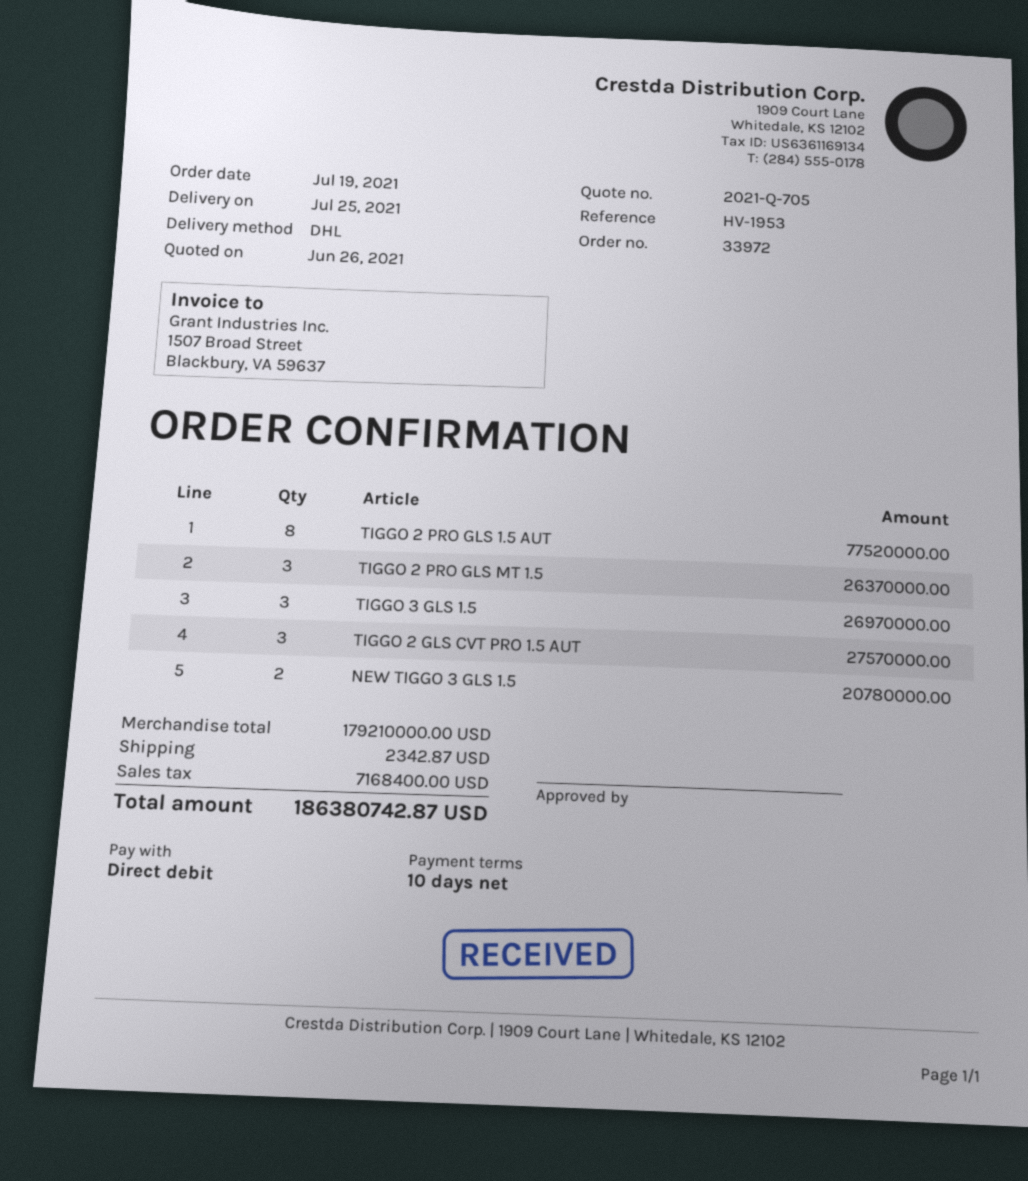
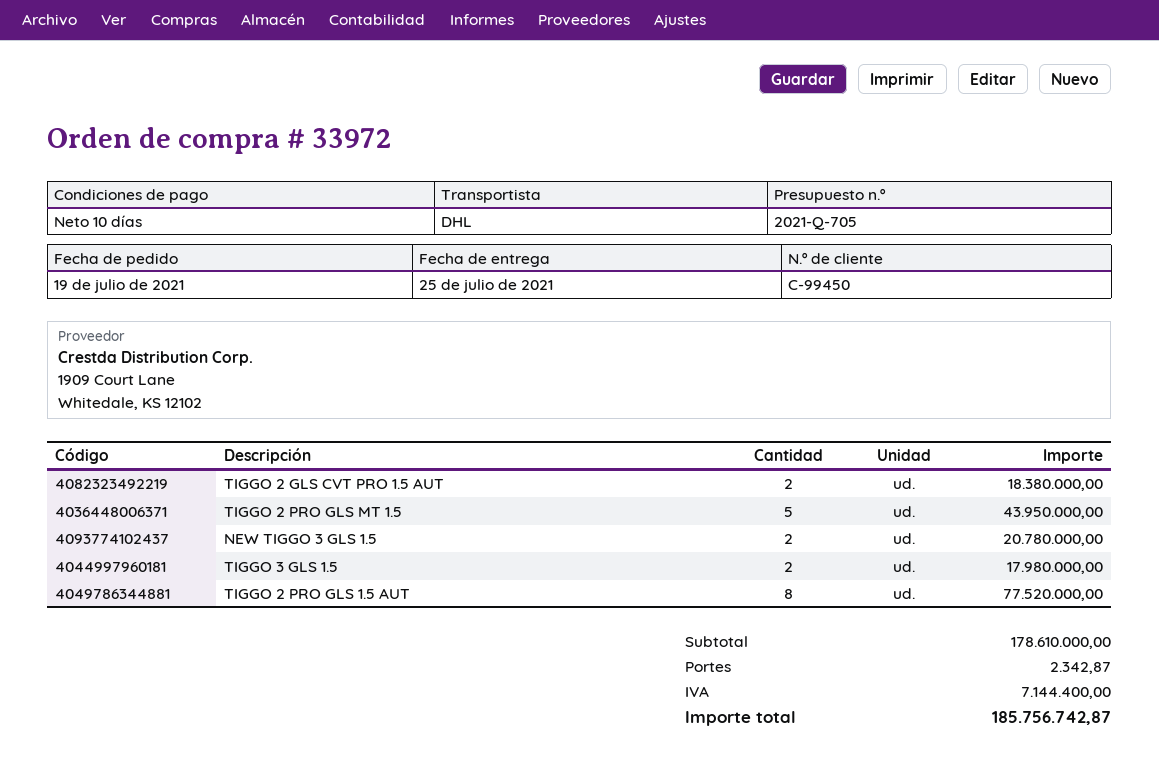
TIGGO 2 PRO GLS MT 1.5: 3 for 26370000.00 -> 5 for 43950000.00
TIGGO 3 GLS 1.5: 3 for 26970000.00 -> 2 for 17980000.00
TIGGO 2 GLS CVT PRO 1.5 AUT: 3 for 27570000.00 -> 2 for 18380000.00
subtotal: 179210000.00 -> 178610000.00
tax: 7168400.00 -> 7144400.00
total: 186380742.87 -> 185756742.87

